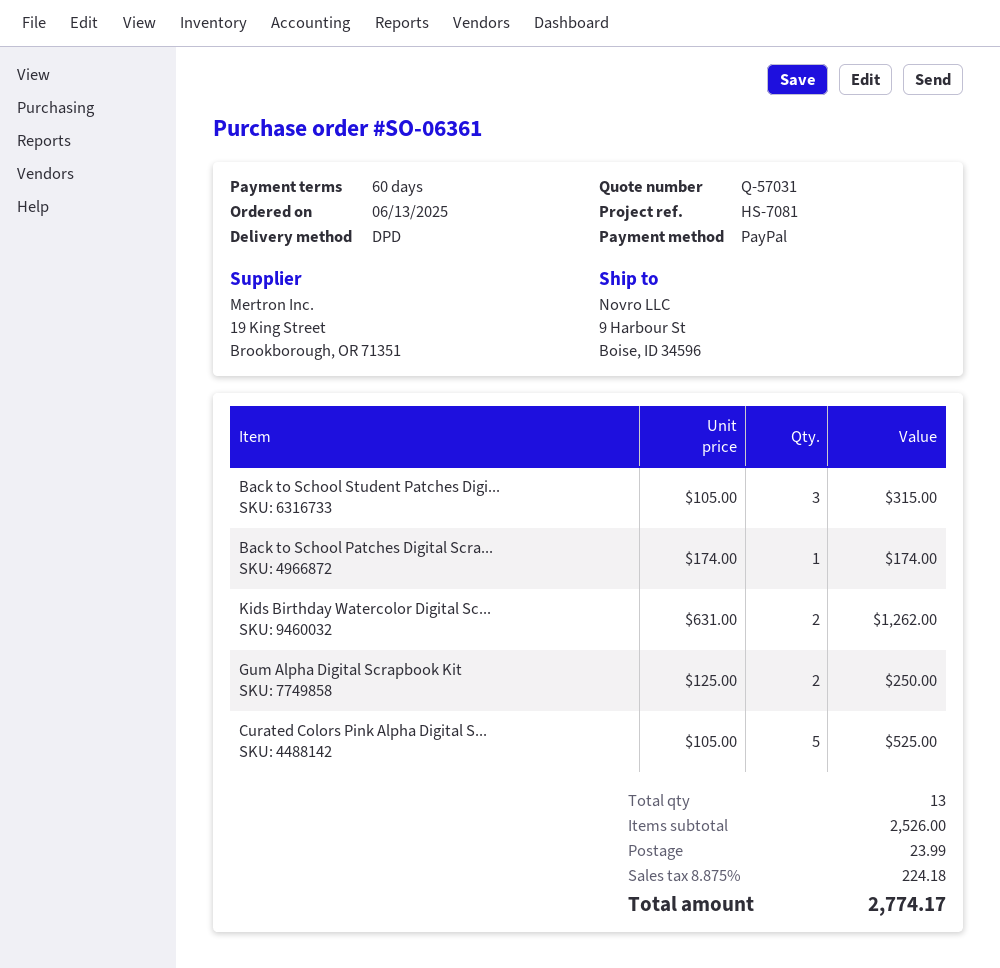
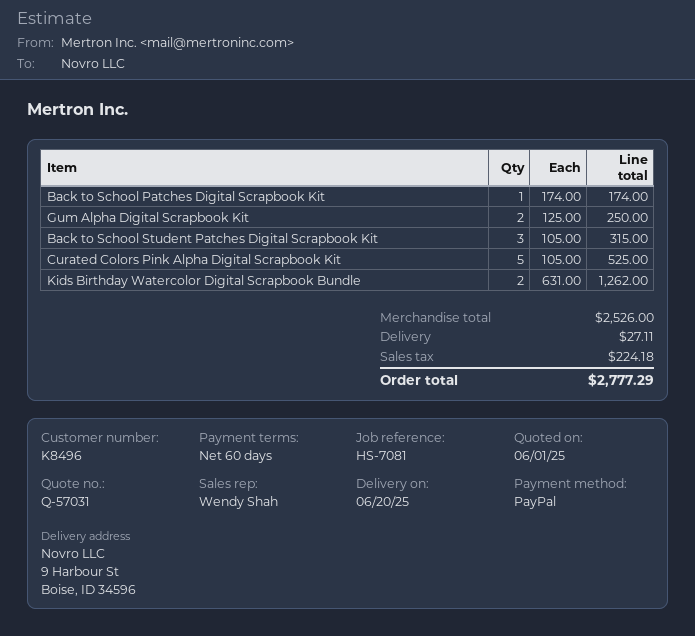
shipping: 23.99 -> 27.11
total: 2774.17 -> 2777.29

